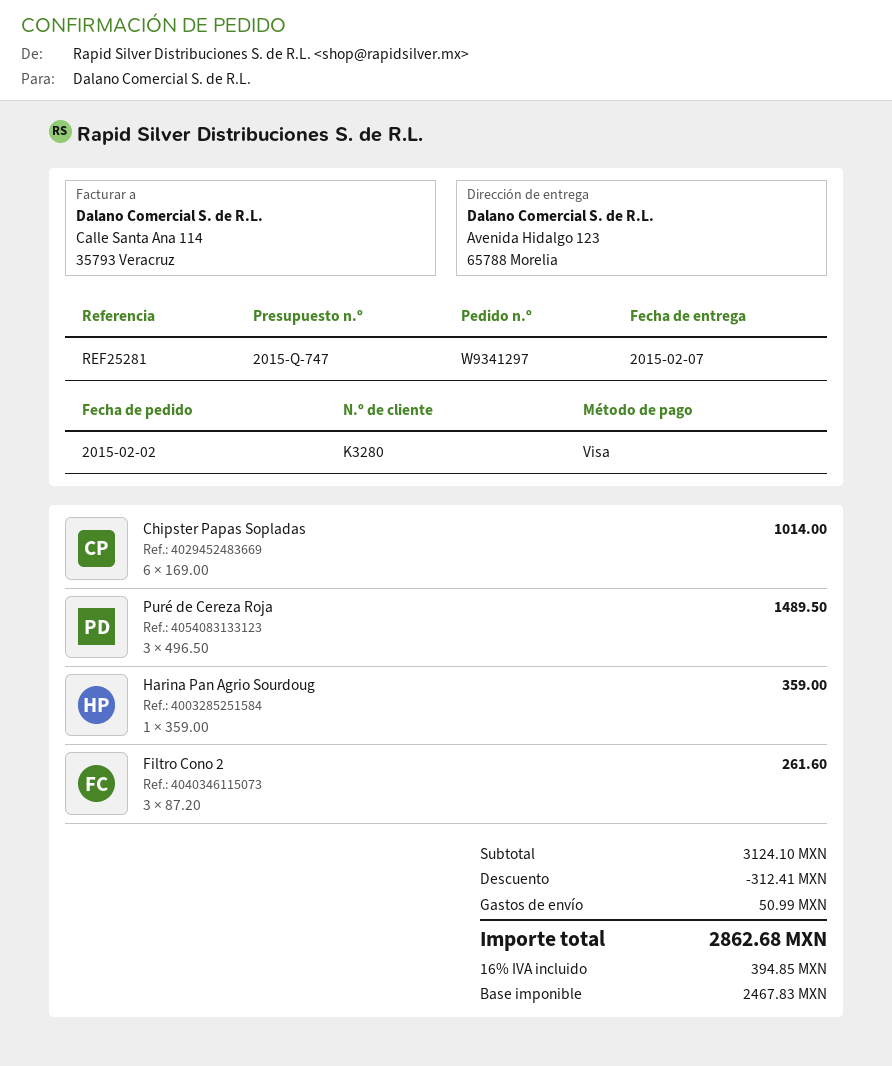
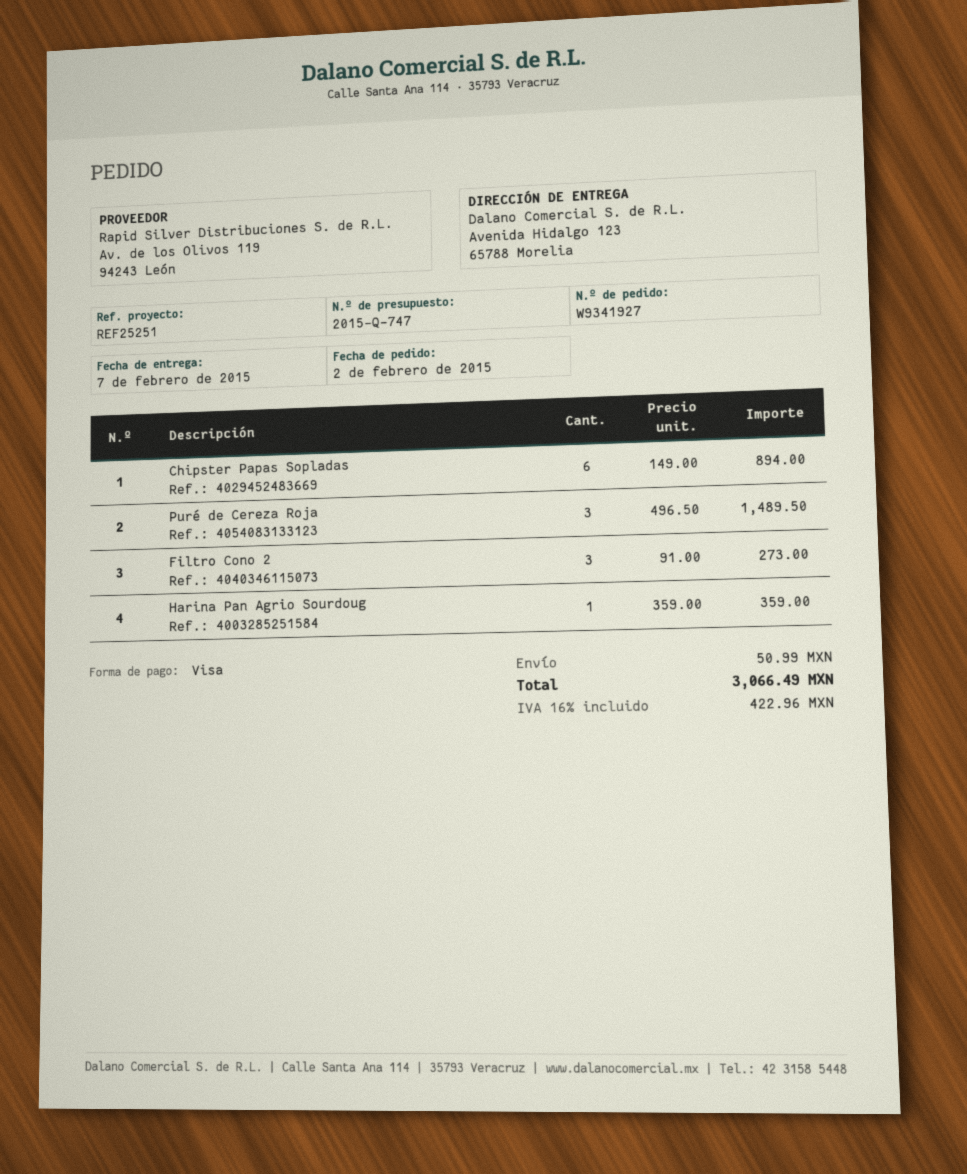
order number: W9341297 -> W9341927
reference: REF25281 -> REF25251
Chipster Papas Sopladas: 6 x 169.00 = 1014.00 -> 6 x 149.00 = 894.00
Filtro Cono 2: 3 x 87.20 = 261.60 -> 3 x 91.00 = 273.00
discount: 312.41 -> none
tax: 16% = 394.85 -> 16% = 422.96
total: 2862.68 -> 3066.49

